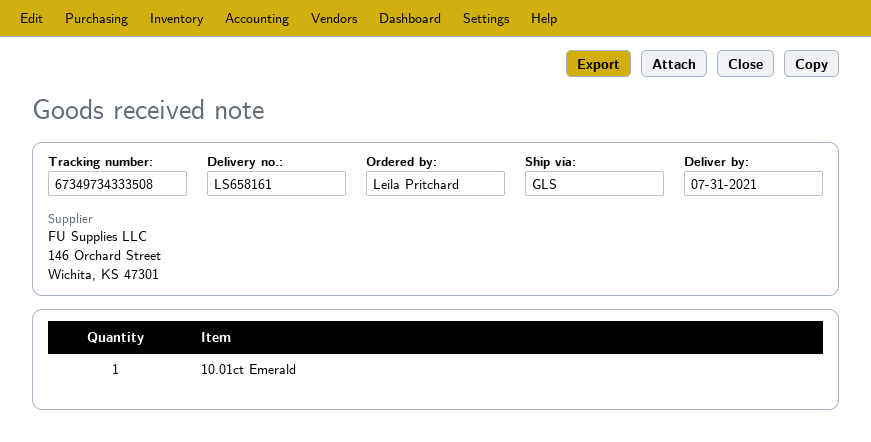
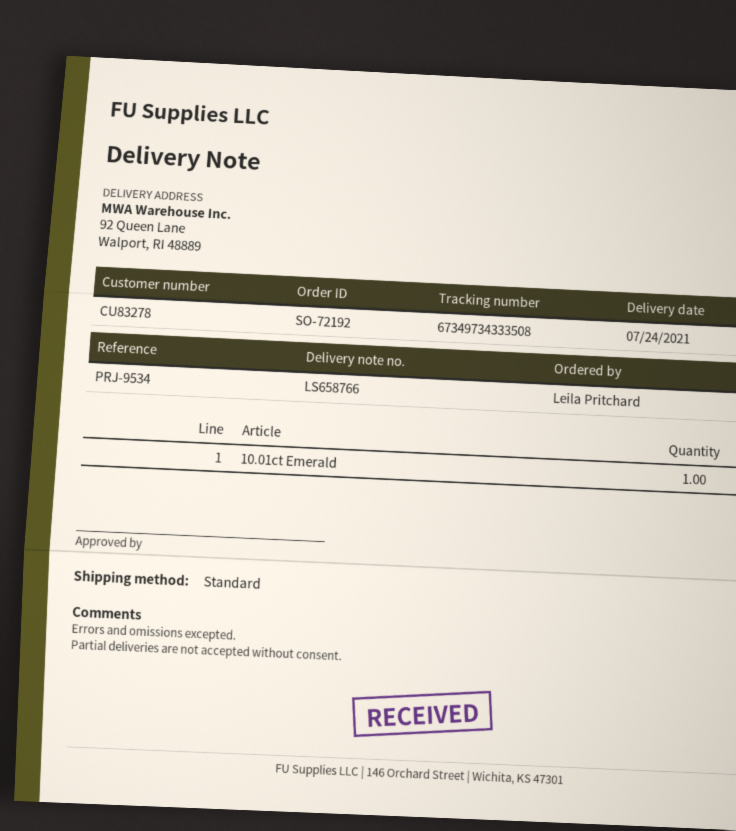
delivery note number: LS658161 -> LS658766
delivery date: 2021-07-31 -> 2021-07-24
shipping method: GLS -> standard

